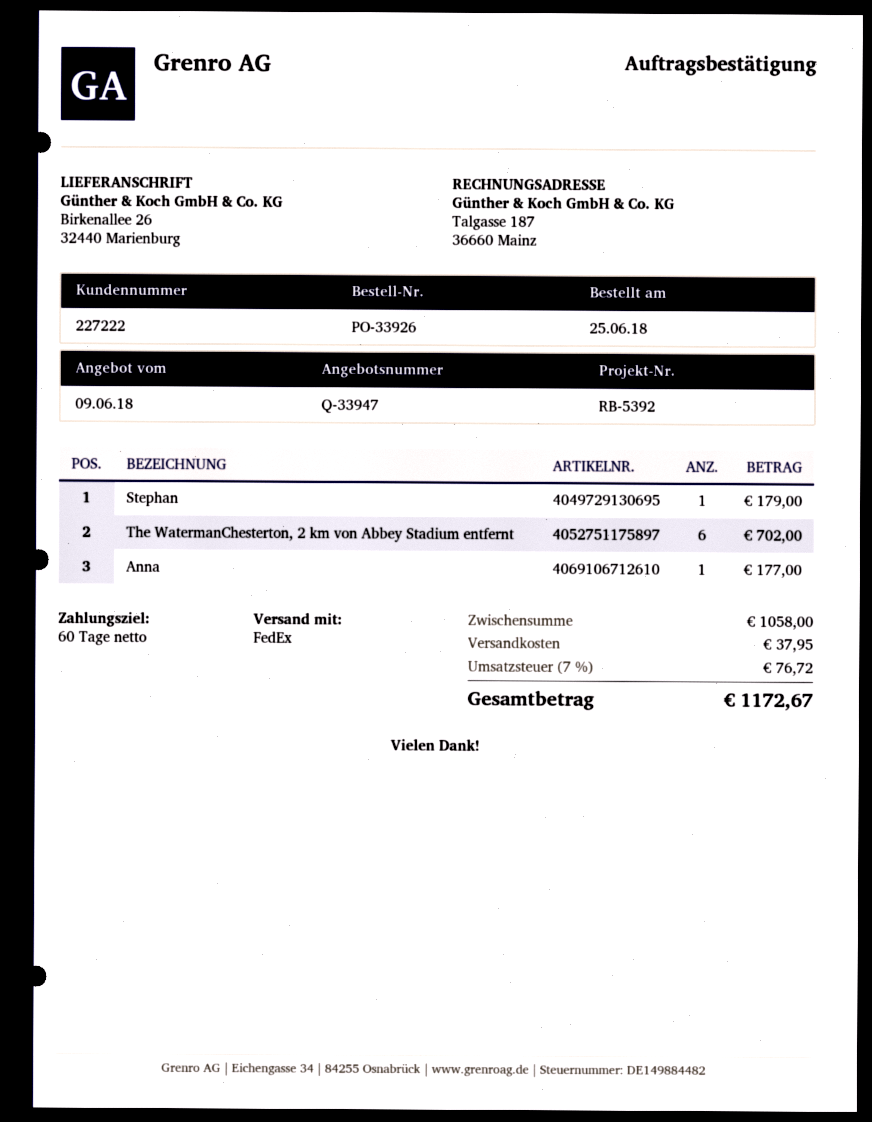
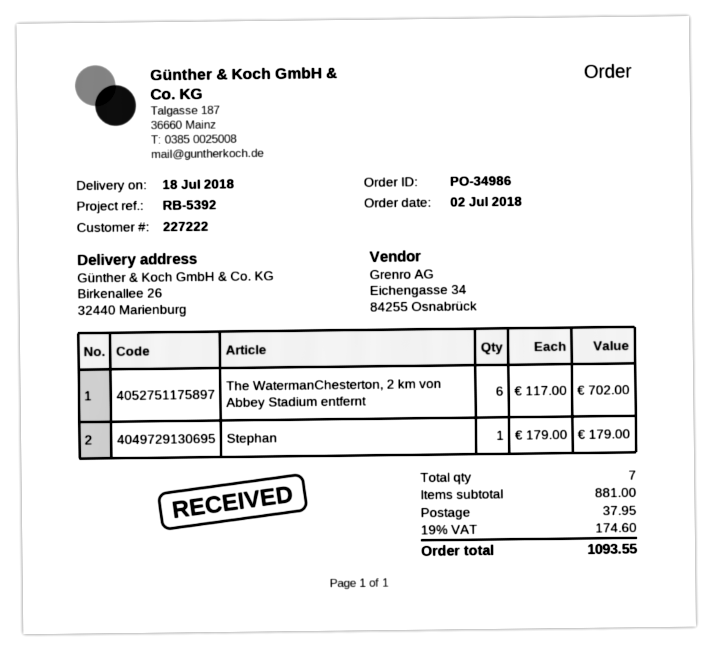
order number: PO-33926 -> PO-34986
order date: 2018-06-25 -> 2018-07-02
Anna: 1 for 177.00 -> none
subtotal: 1058.00 -> 881.00
tax: 7% = 76.72 -> 19% = 174.60
total: 1172.67 -> 1093.55

